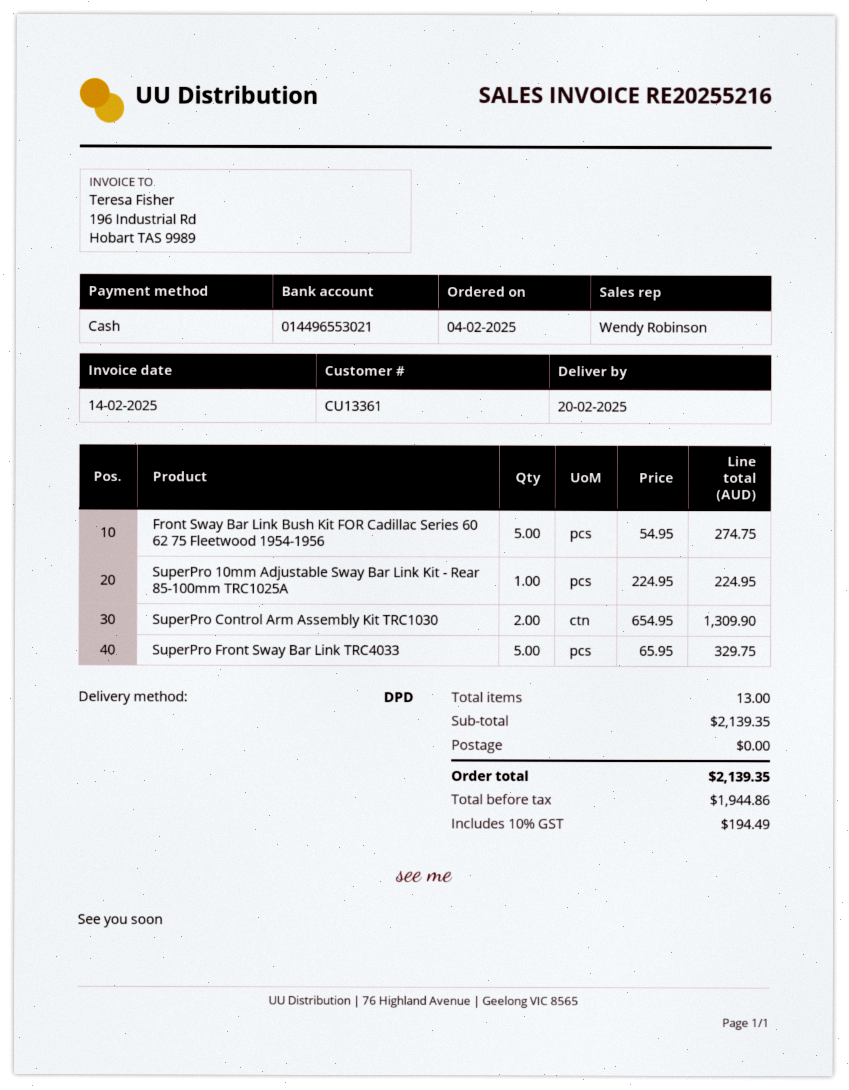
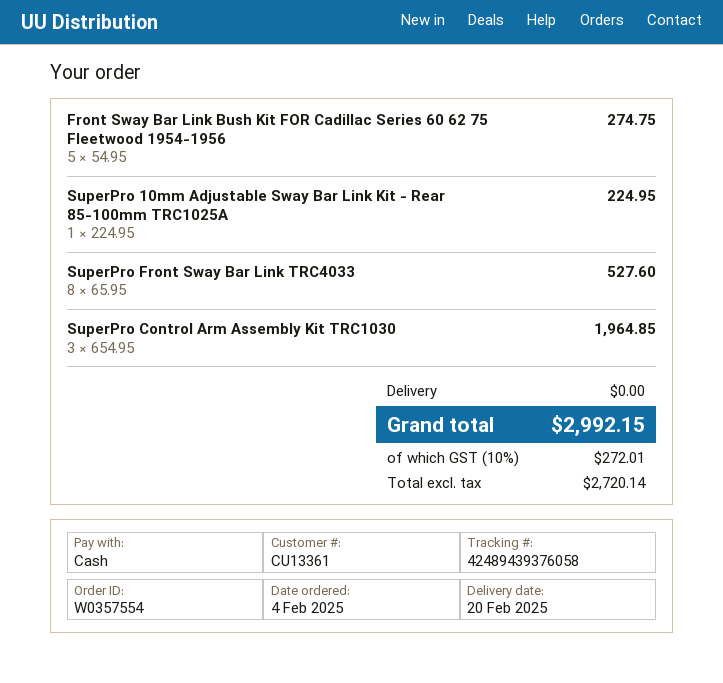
SuperPro Control Arm Assembly Kit TRC1030: 2 x 654.95 = 1309.90 -> 3 x 654.95 = 1964.85
SuperPro Front Sway Bar Link TRC4033: 5 x 65.95 = 329.75 -> 8 x 65.95 = 527.60
net: 1944.86 -> 2720.14
tax: 10% = 194.49 -> 10% = 272.01
total: 2139.35 -> 2992.15

